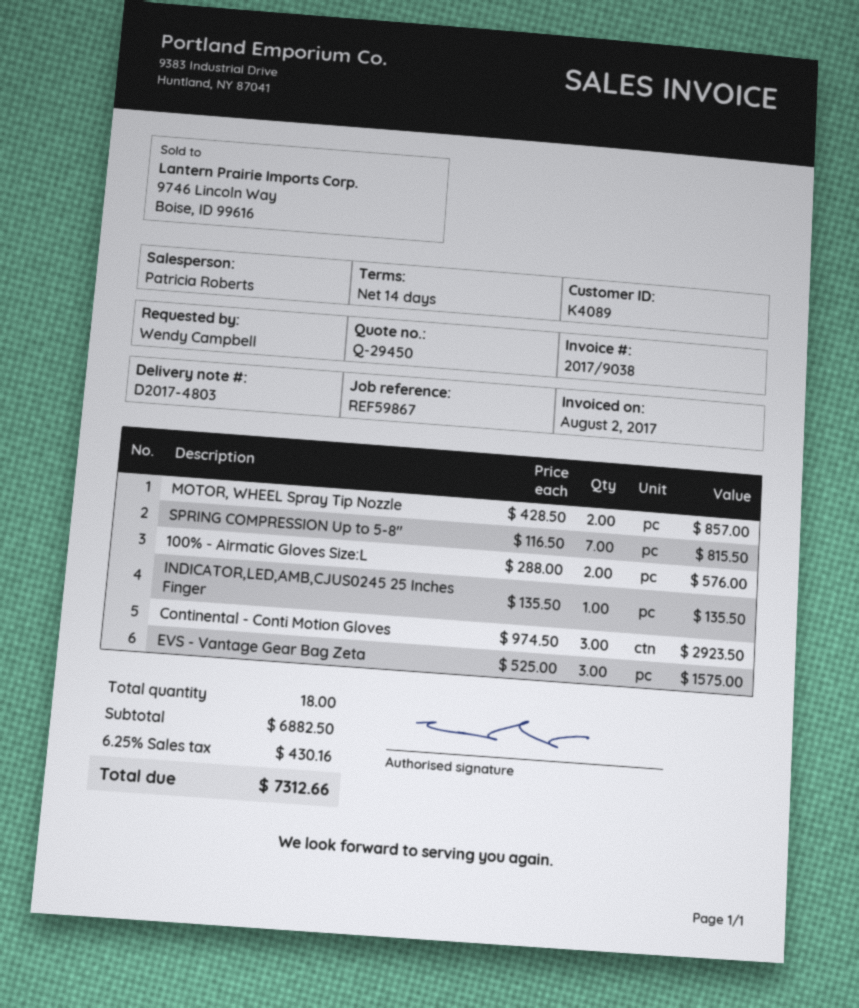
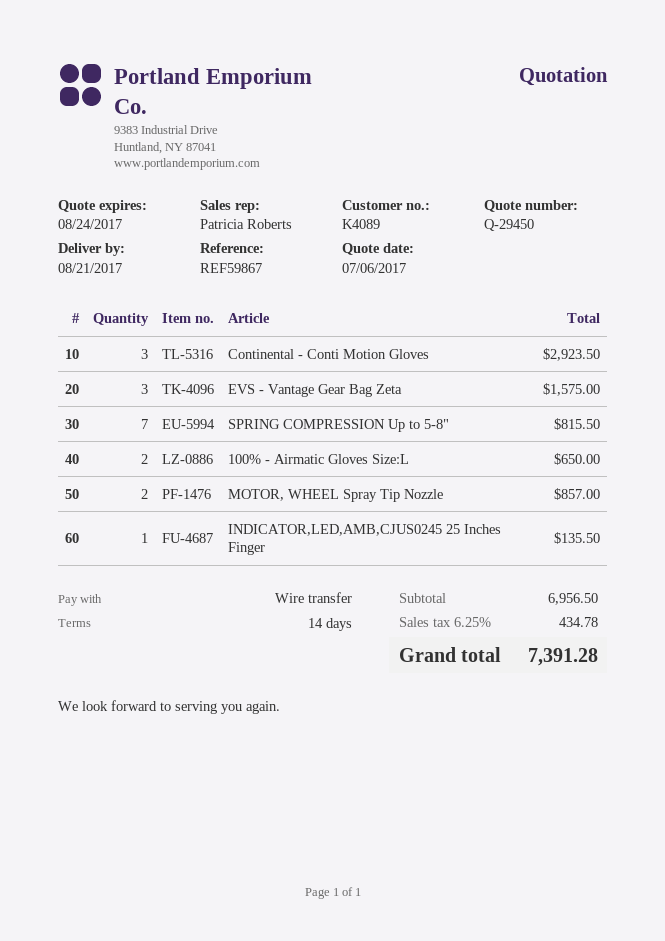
100% - Airmatic Gloves Size:L: 2 for 576.00 -> 2 for 650.00
subtotal: 6882.50 -> 6956.50
tax: 6.25% = 430.16 -> 6.25% = 434.78
total: 7312.66 -> 7391.28

